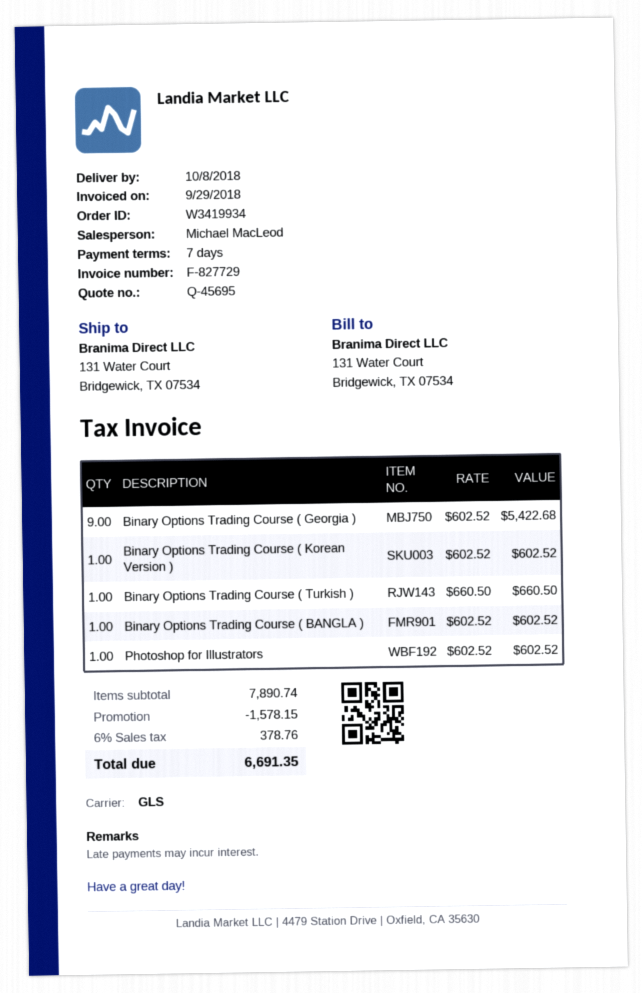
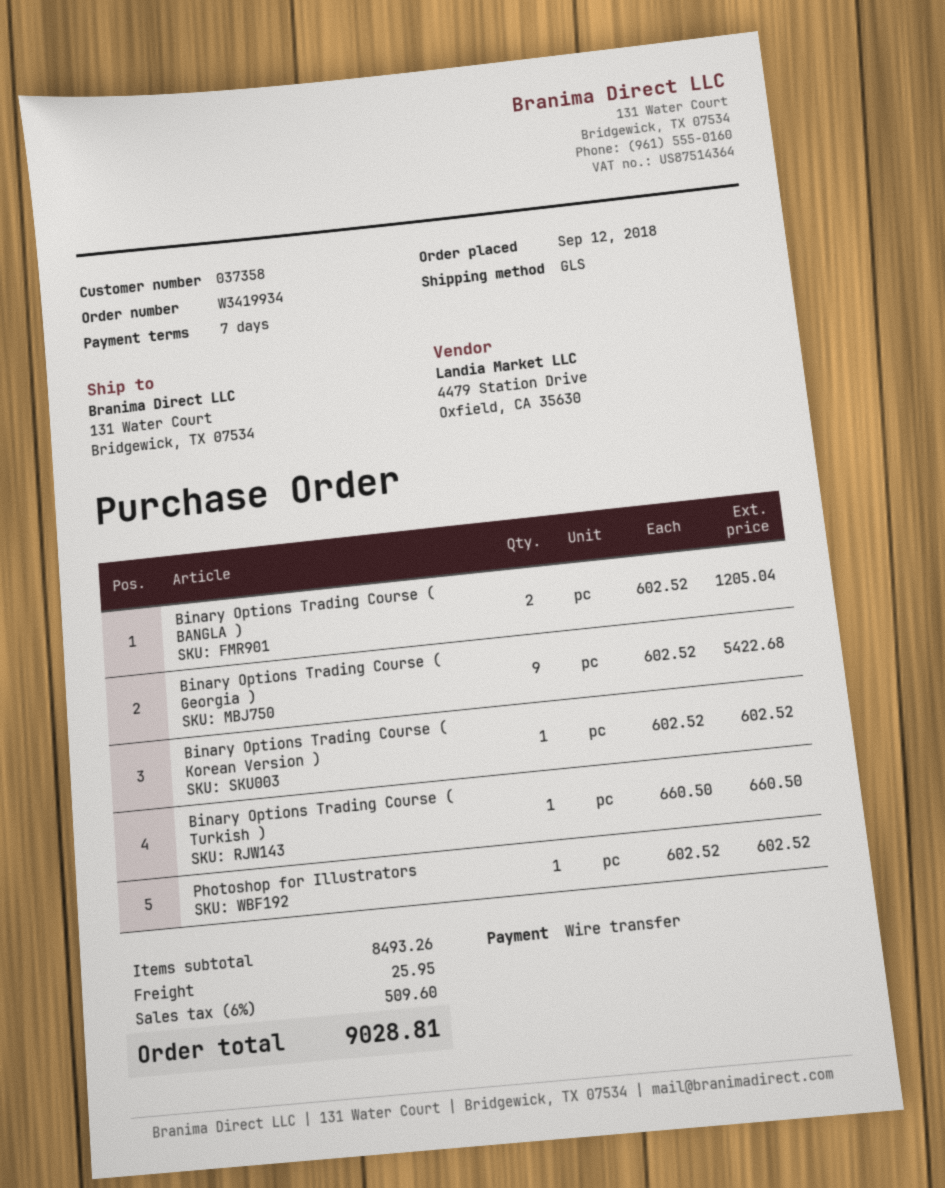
Binary Options Trading Course ( BANGLA ): 1 x 602.52 = 602.52 -> 2 x 602.52 = 1205.04
subtotal: 7890.74 -> 8493.26
discount: 1578.15 -> none
shipping: none -> 25.95
tax: 6% = 378.76 -> 6% = 509.60
total: 6691.35 -> 9028.81

